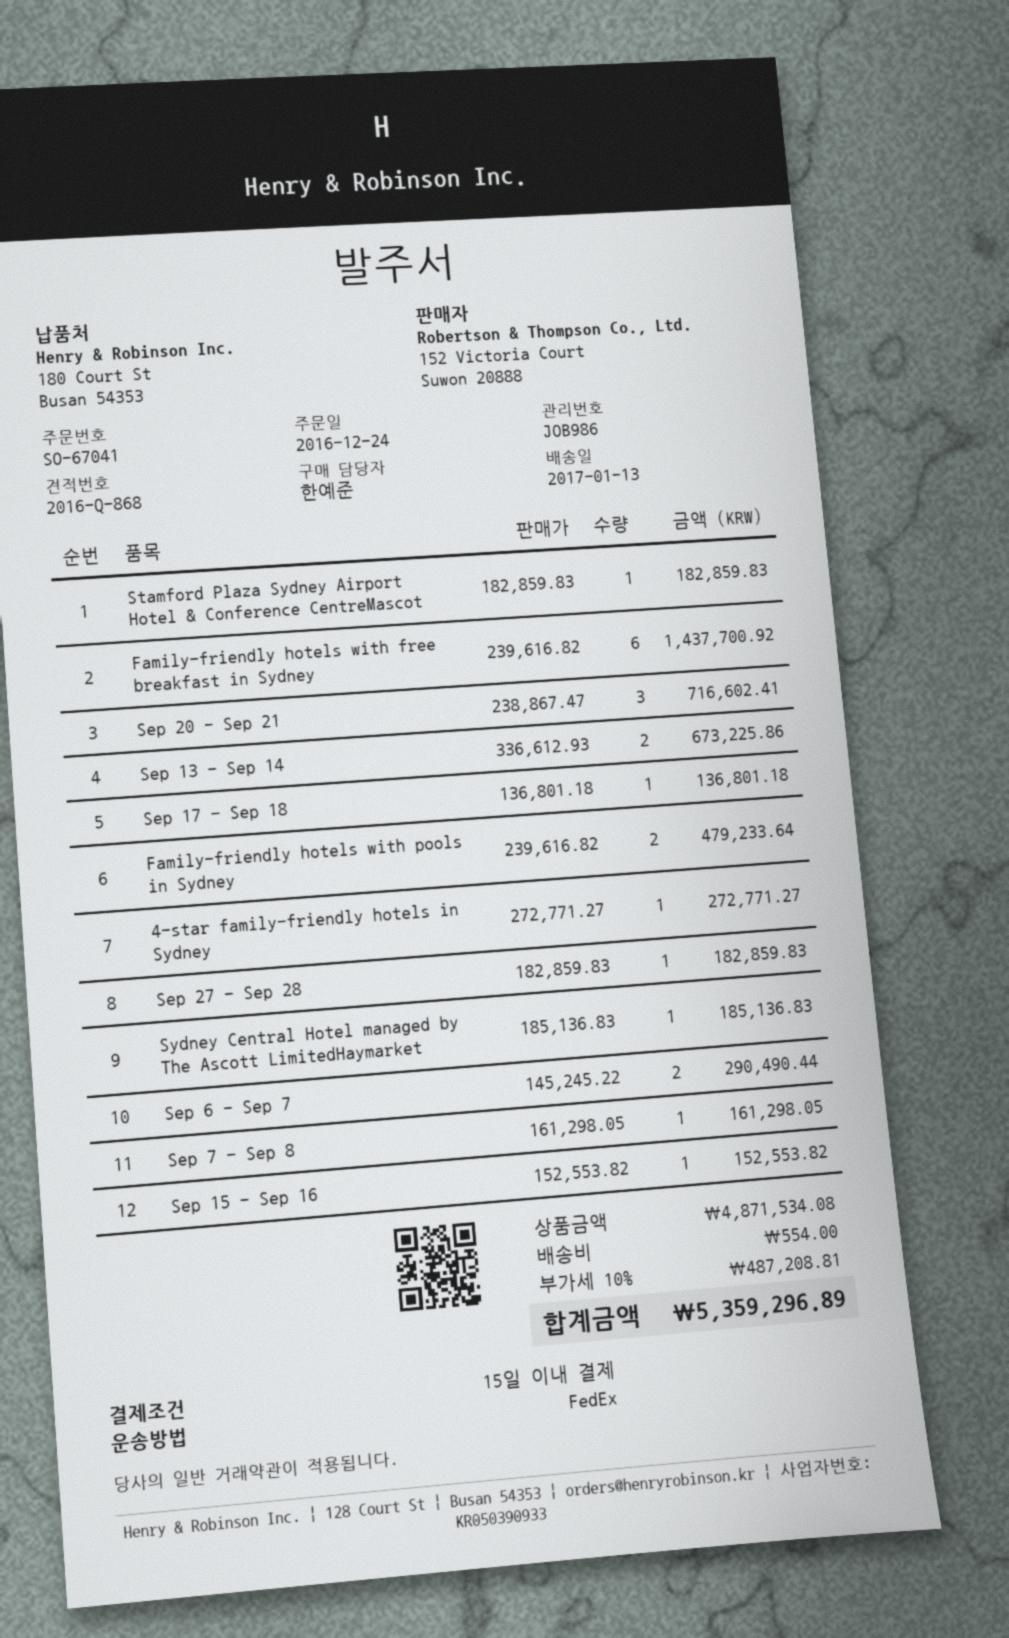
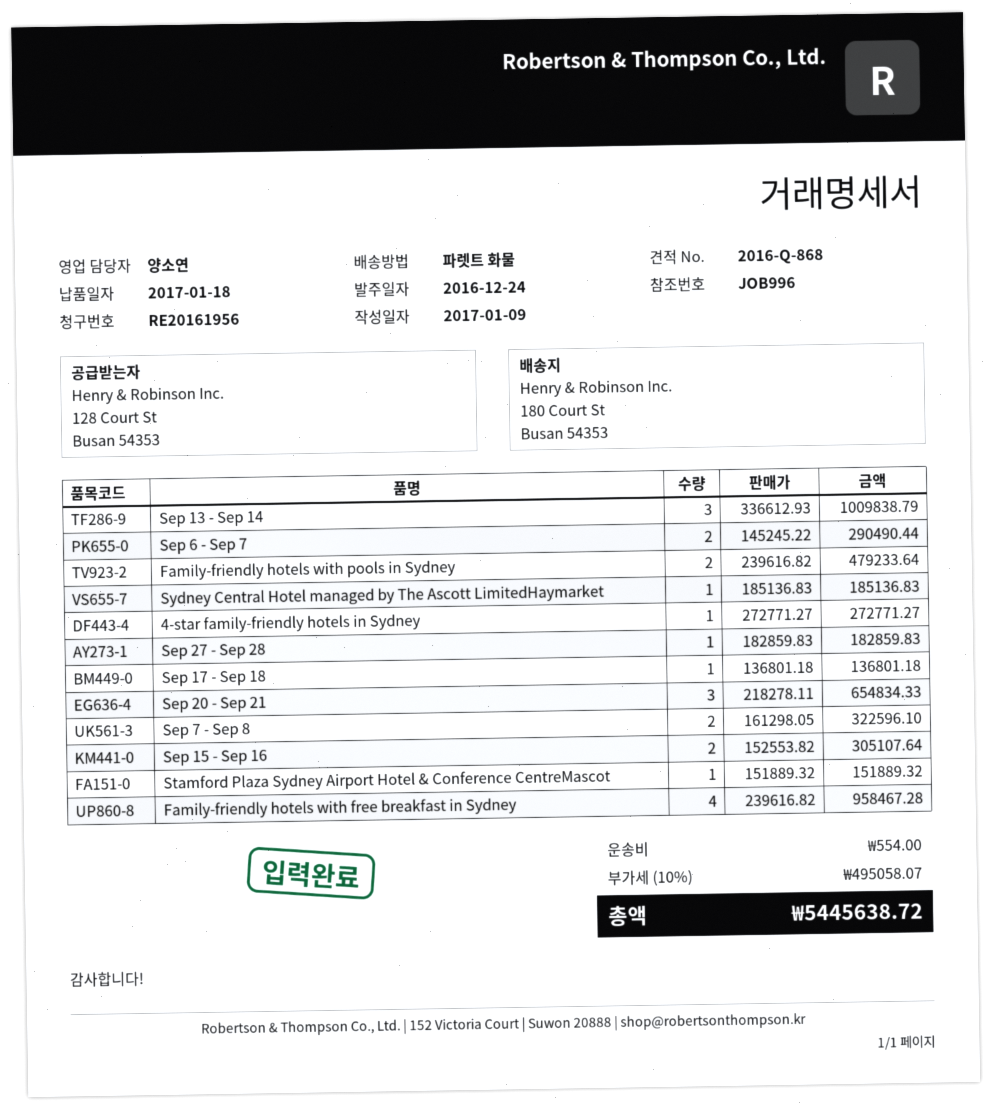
delivery date: 2017-01-13 -> 2017-01-18
reference: JOB986 -> JOB996
shipping method: FedEx -> pallet freight
Stamford Plaza Sydney Airport Hotel & Conference CentreMascot: 1 x 182859.83 = 182859.83 -> 1 x 151889.32 = 151889.32
Family-friendly hotels with free breakfast in Sydney: 6 x 239616.82 = 1437700.92 -> 4 x 239616.82 = 958467.28
Sep 20 - Sep 21: 3 x 238867.47 = 716602.41 -> 3 x 218278.11 = 654834.33
Sep 13 - Sep 14: 2 x 336612.93 = 673225.86 -> 3 x 336612.93 = 1009838.79
Sep 7 - Sep 8: 1 x 161298.05 = 161298.05 -> 2 x 161298.05 = 322596.10
Sep 15 - Sep 16: 1 x 152553.82 = 152553.82 -> 2 x 152553.82 = 305107.64
tax: 10% = 487208.81 -> 10% = 495058.07
total: 5359296.89 -> 5445638.72

